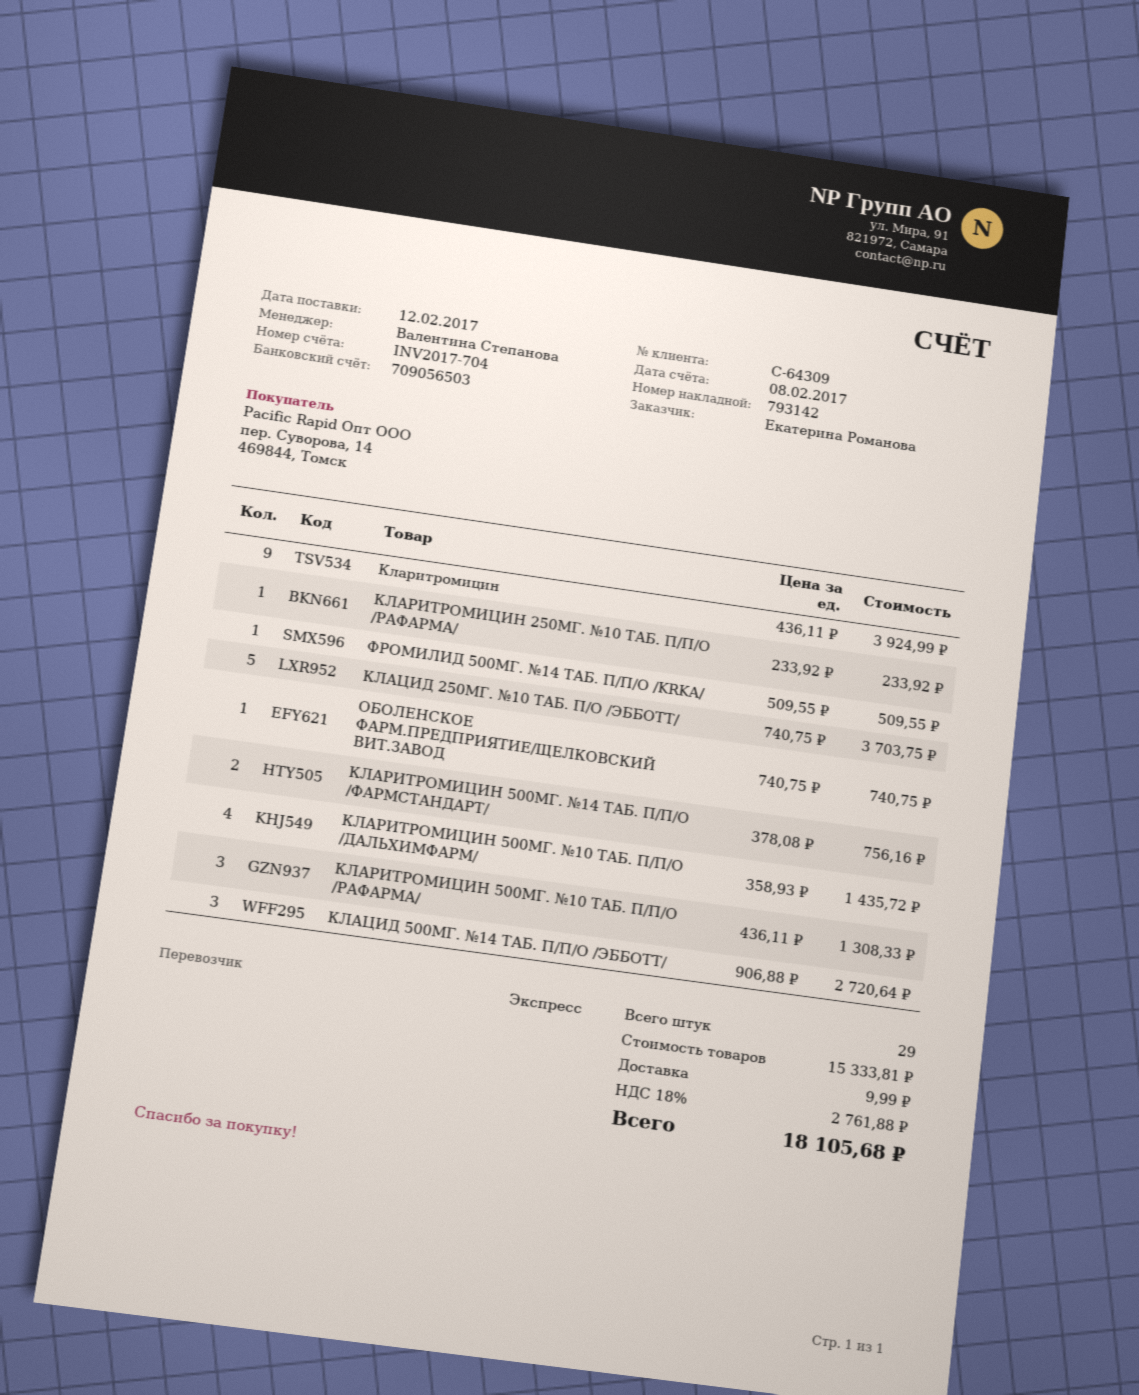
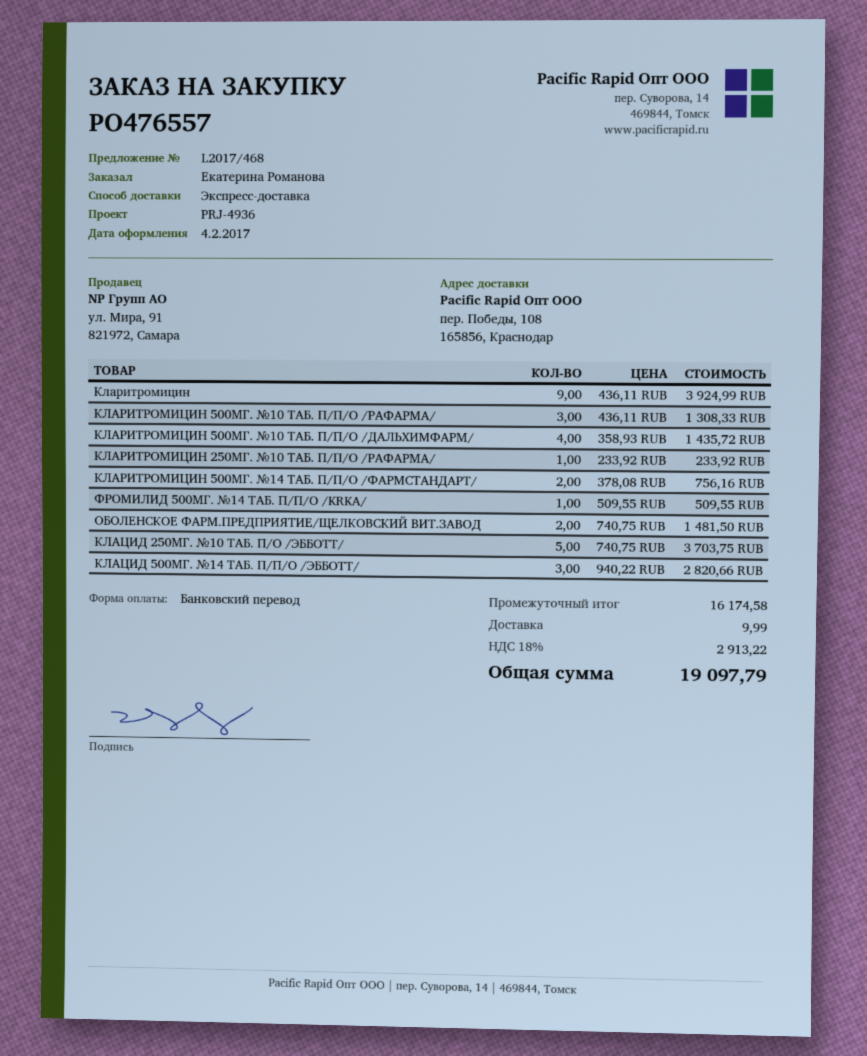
ОБОЛЕНСКОЕ ФАРМ.ПРЕДПРИЯТИЕ/ЩЕЛКОВСКИЙ ВИТ.ЗАВОД: 1 x 740.75 = 740.75 -> 2 x 740.75 = 1481.50
КЛАЦИД 500МГ. №14 ТАБ. П/П/О /ЭББОТТ/: 3 x 906.88 = 2720.64 -> 3 x 940.22 = 2820.66
subtotal: 15333.81 -> 16174.58
tax: 18% = 2761.88 -> 18% = 2913.22
total: 18105.68 -> 19097.79

